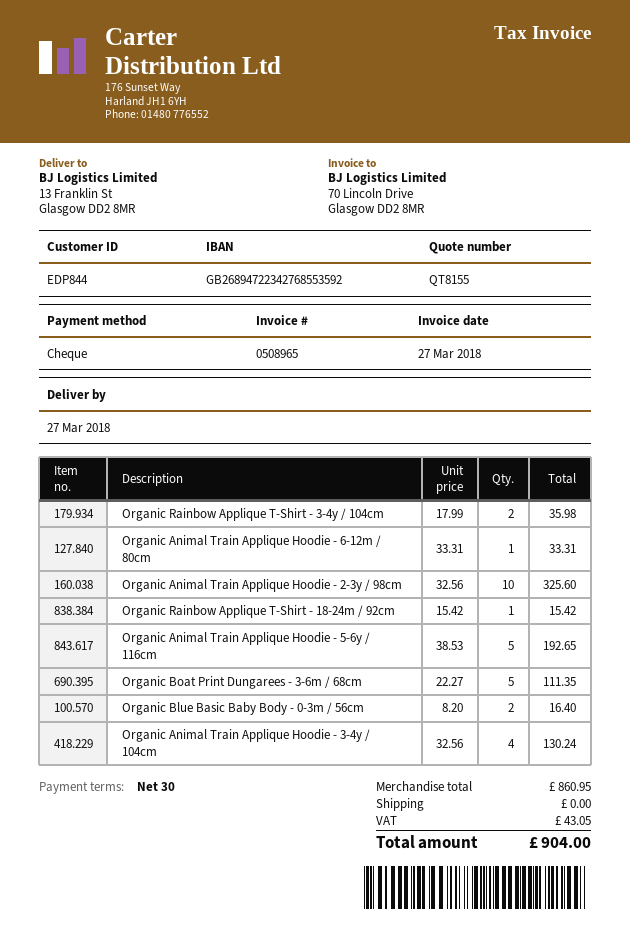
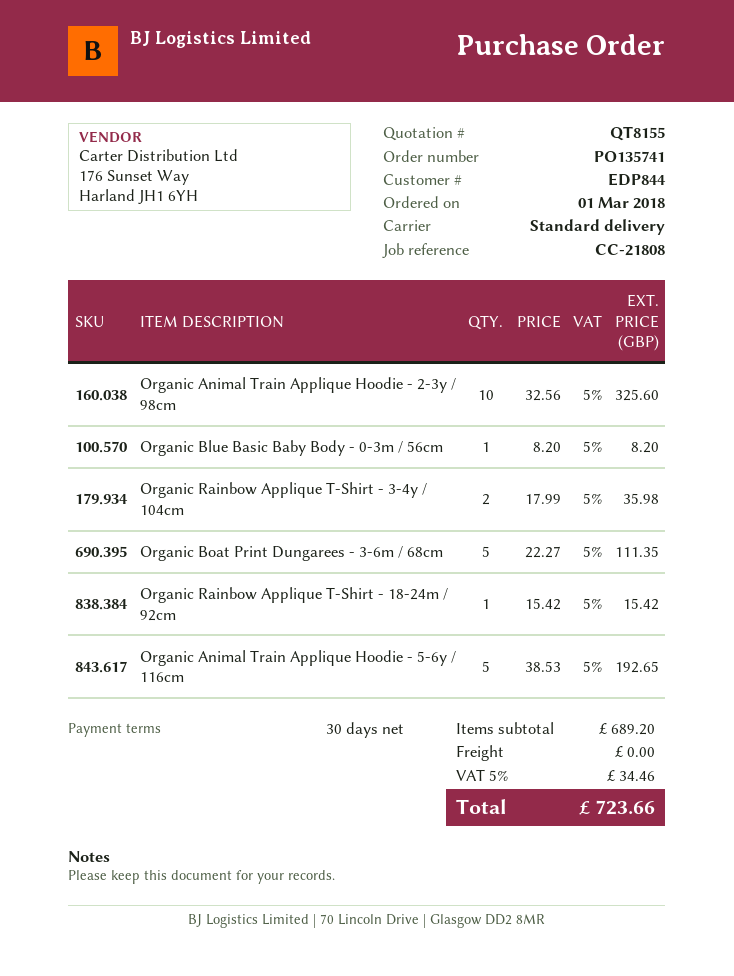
Organic Animal Train Applique Hoodie - 6-12m / 80cm: 1 x 33.31 = 33.31 -> none
Organic Blue Basic Baby Body - 0-3m / 56cm: 2 x 8.20 = 16.40 -> 1 x 8.20 = 8.20
Organic Animal Train Applique Hoodie - 3-4y / 104cm: 4 x 32.56 = 130.24 -> none
subtotal: 860.95 -> 689.20
tax: 43.05 -> 34.46
total: 904.00 -> 723.66

